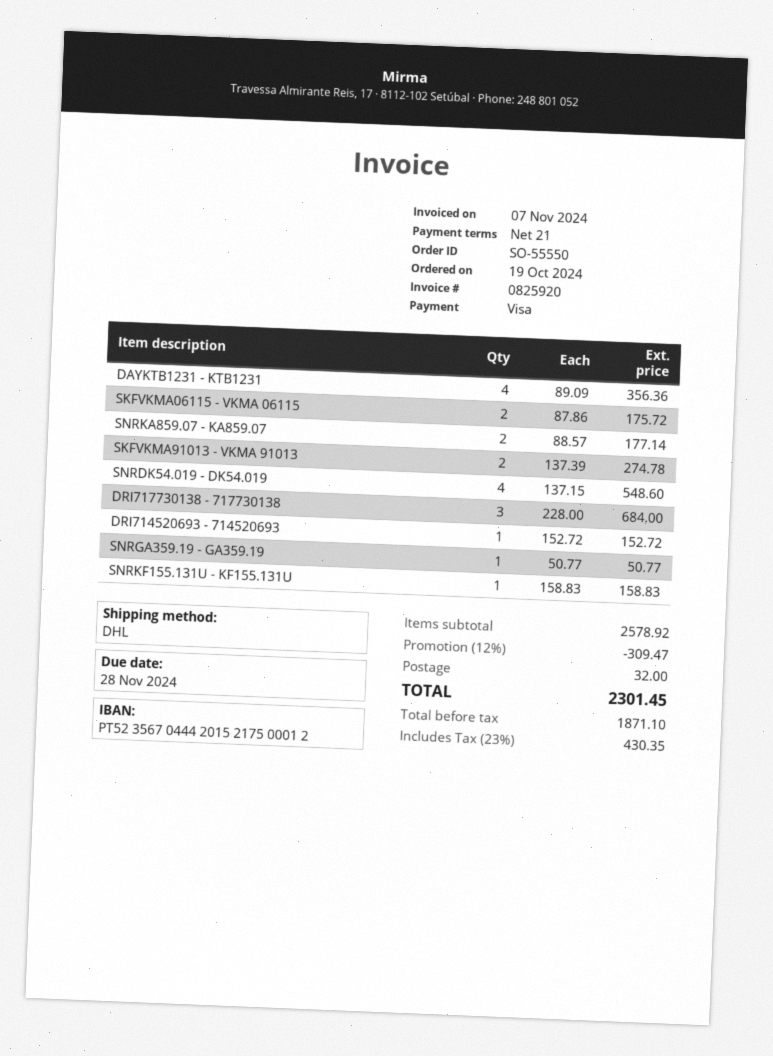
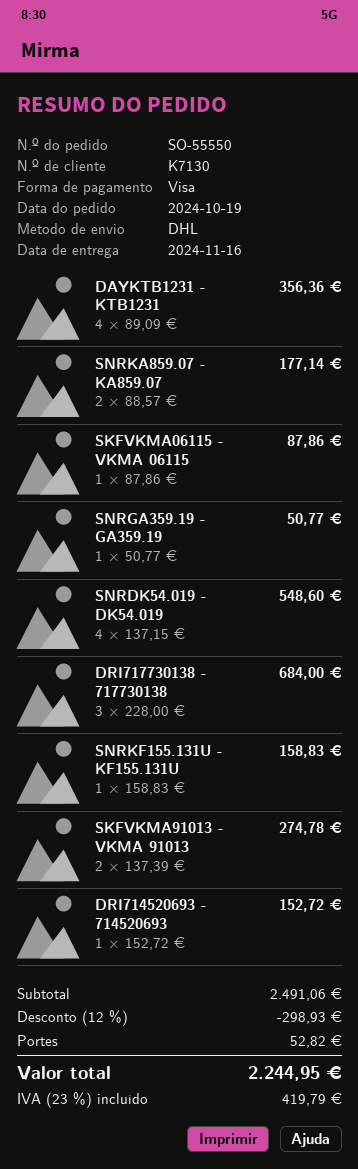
SKFVKMA06115 - VKMA 06115: 2 x 87.86 = 175.72 -> 1 x 87.86 = 87.86
subtotal: 2578.92 -> 2491.06
discount: 12% = 309.47 -> 12% = 298.93
shipping: 32.00 -> 52.82
tax: 23% = 430.35 -> 23% = 419.79
total: 2301.45 -> 2244.95

